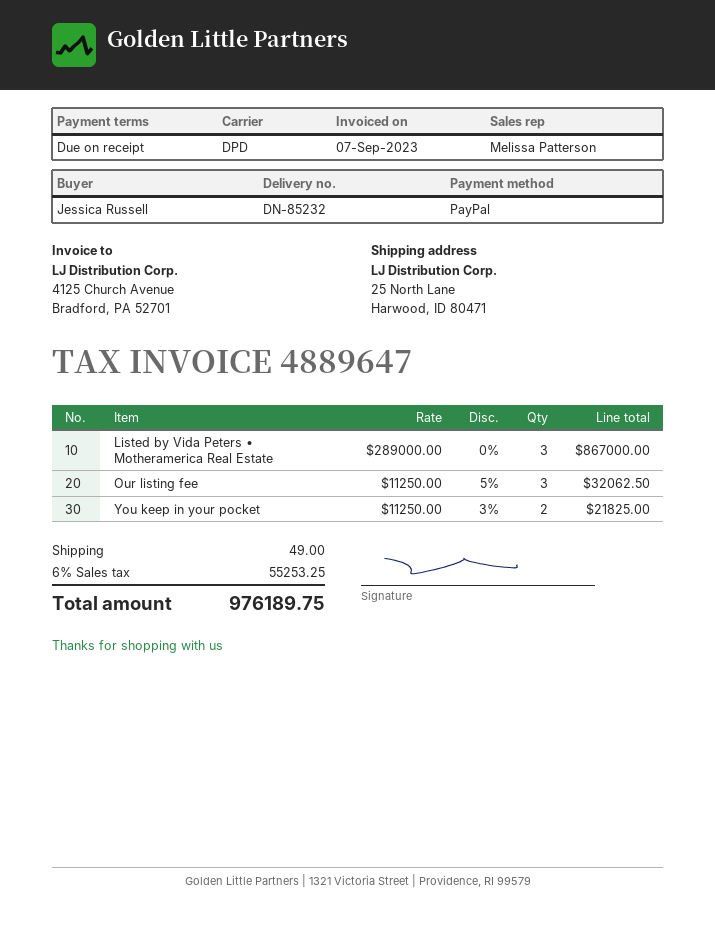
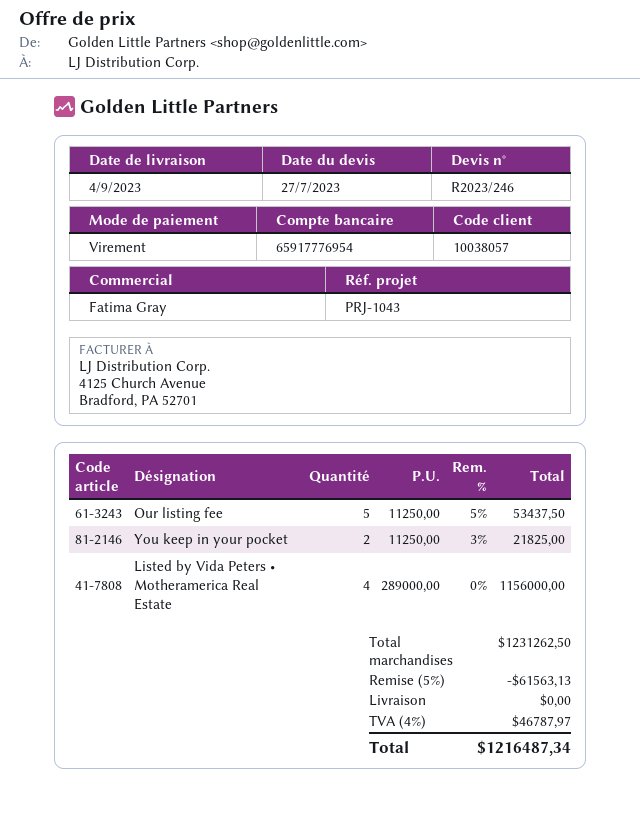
sales rep: Melissa Patterson -> Fatima Gray
payment method: PayPal -> bank transfer
Listed by Vida Peters • Motheramerica Real Estate: 3 x 289000.00 = 867000.00 -> 4 x 289000.00 = 1156000.00
Our listing fee: 3 x 11250.00 - 5% = 32062.50 -> 5 x 11250.00 - 5% = 53437.50
discount: none -> 5% = 61563.13
shipping: 49.00 -> 0.00
tax: 6% = 55253.25 -> 4% = 46787.97
total: 976189.75 -> 1216487.34

